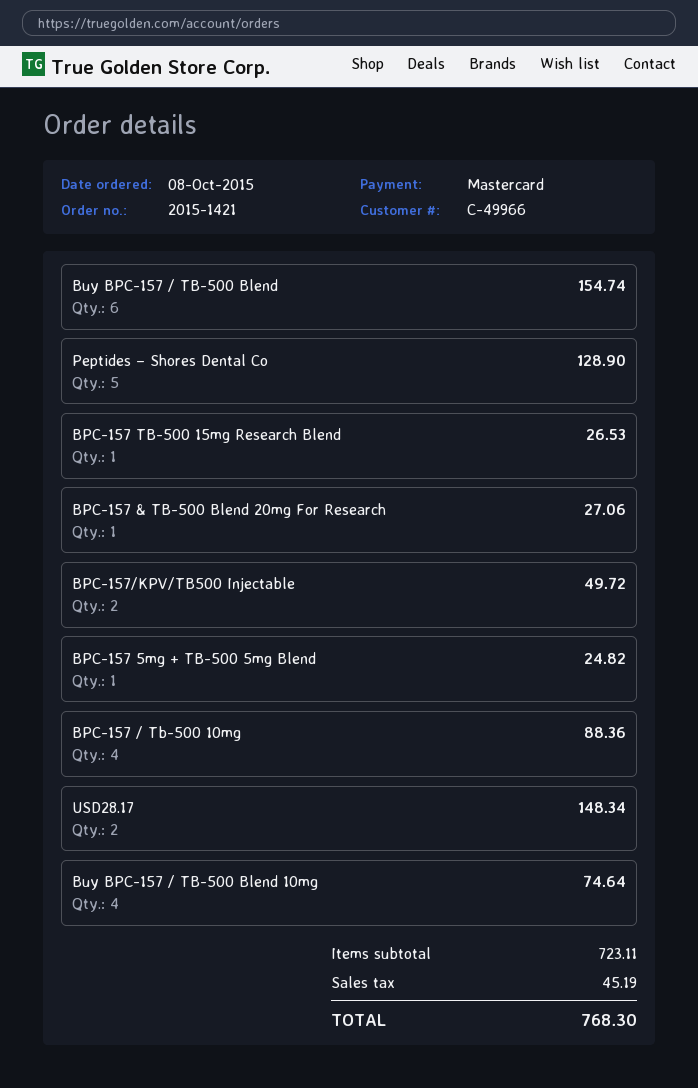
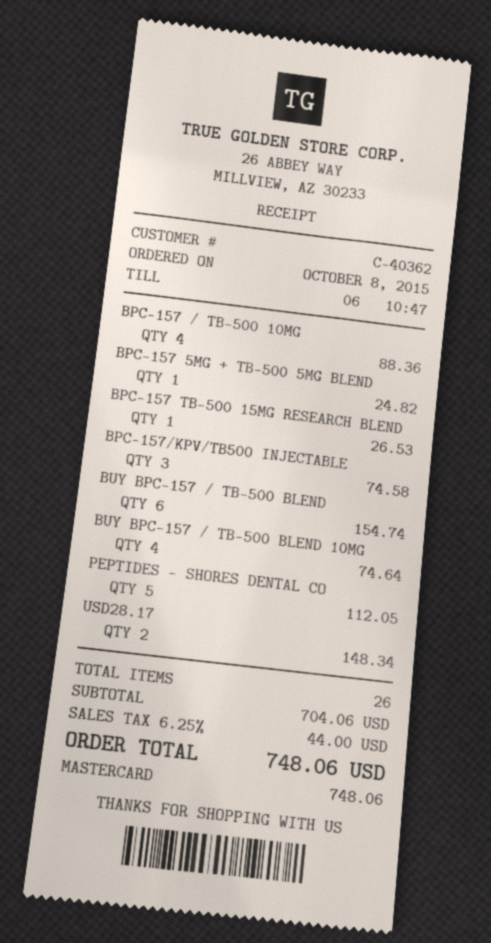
customer number: C-49966 -> C-40362
Peptides – Shores Dental Co: 5 for 128.90 -> 5 for 112.05
BPC-157 & TB-500 Blend 20mg For Research: 1 for 27.06 -> none
BPC-157/KPV/TB500 Injectable: 2 for 49.72 -> 3 for 74.58
subtotal: 723.11 -> 704.06
tax: 45.19 -> 44.00
total: 768.30 -> 748.06

